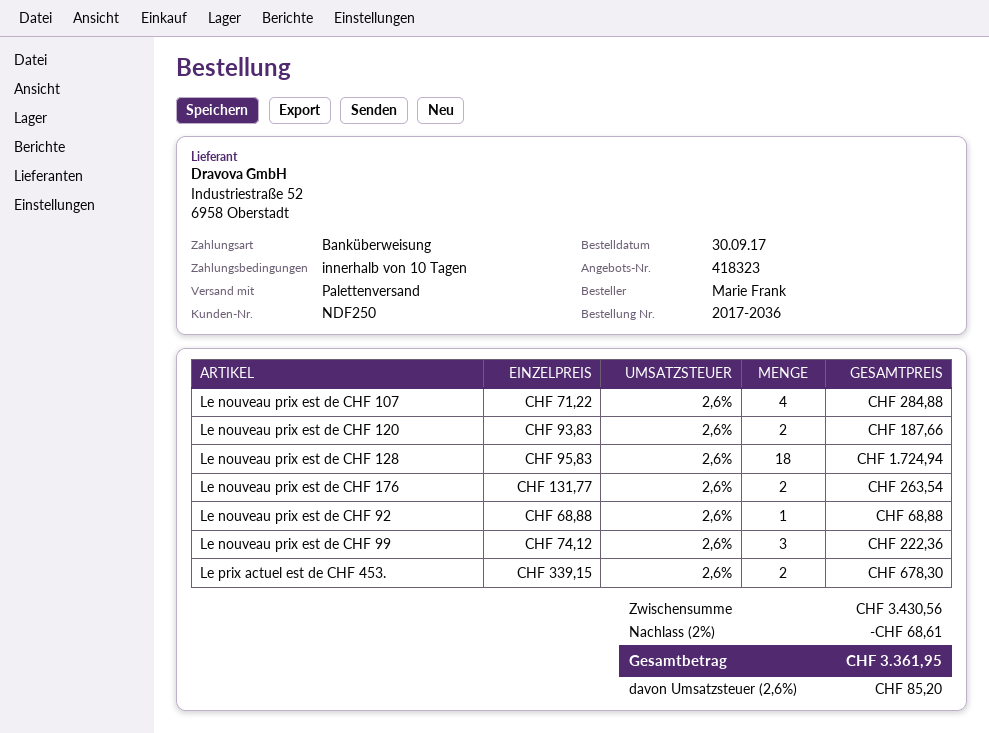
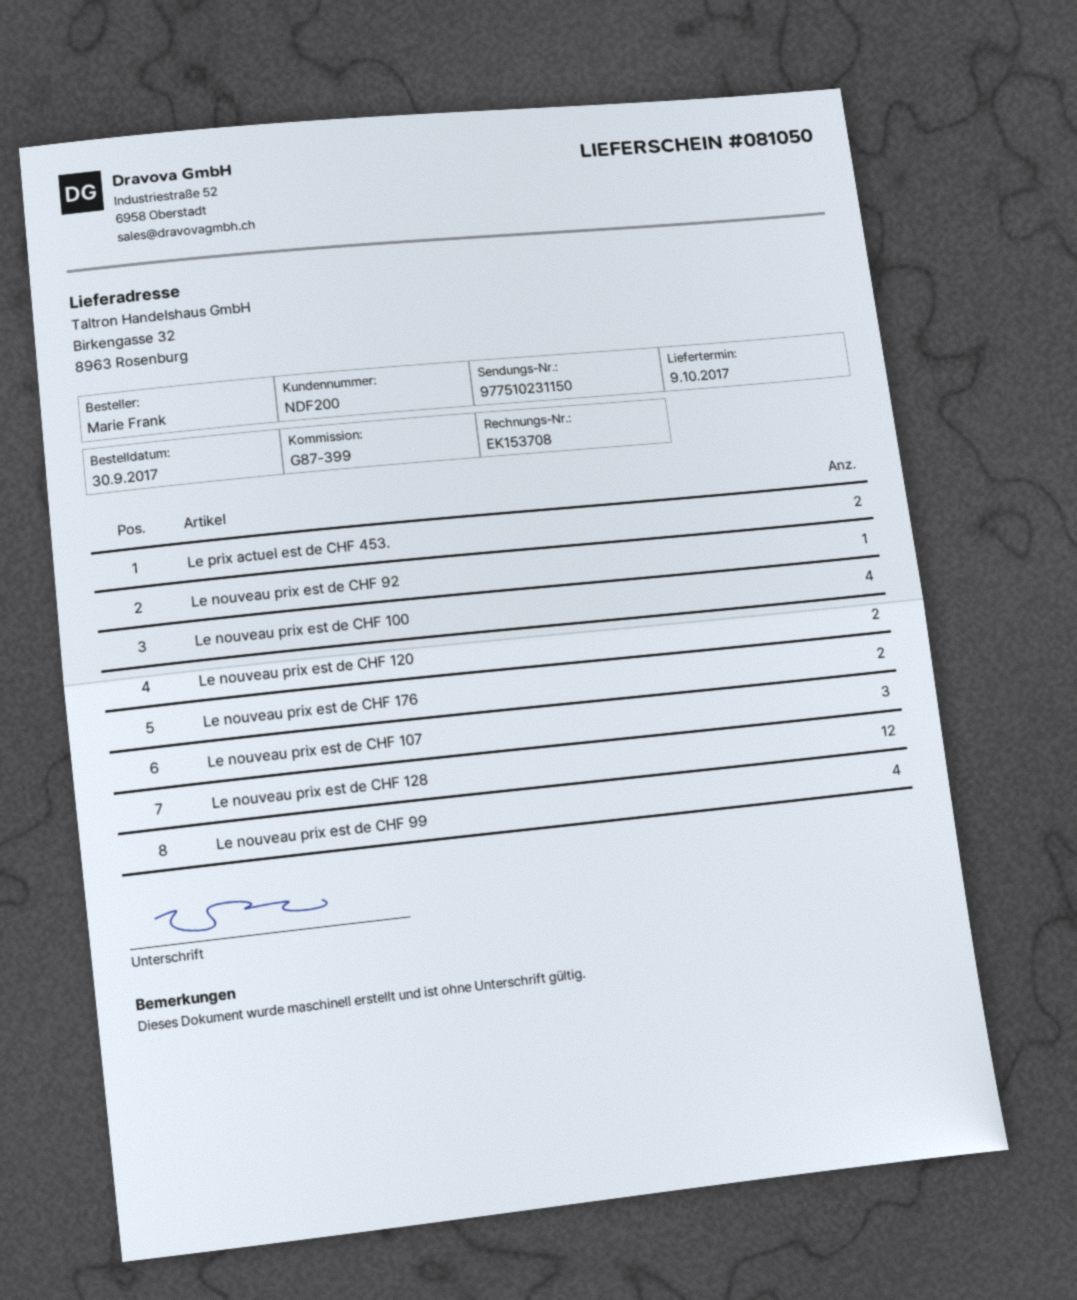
customer number: NDF250 -> NDF200
Le nouveau prix est de CHF 107: 4 -> 3
Le nouveau prix est de CHF 128: 18 -> 12
Le nouveau prix est de CHF 99: 3 -> 4
Le nouveau prix est de CHF 100: none -> 4

